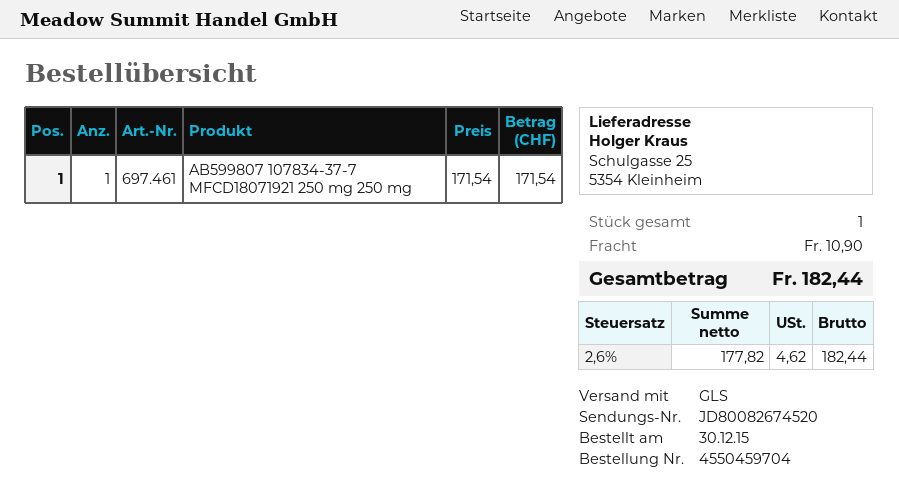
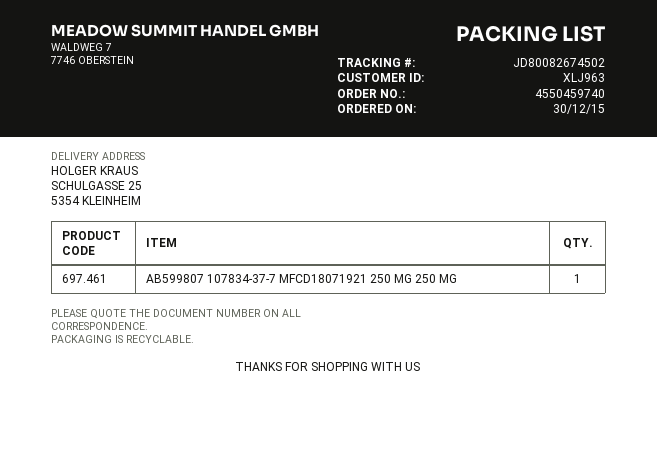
order number: 4550459704 -> 4550459740
tracking number: JD80082674520 -> JD80082674502

